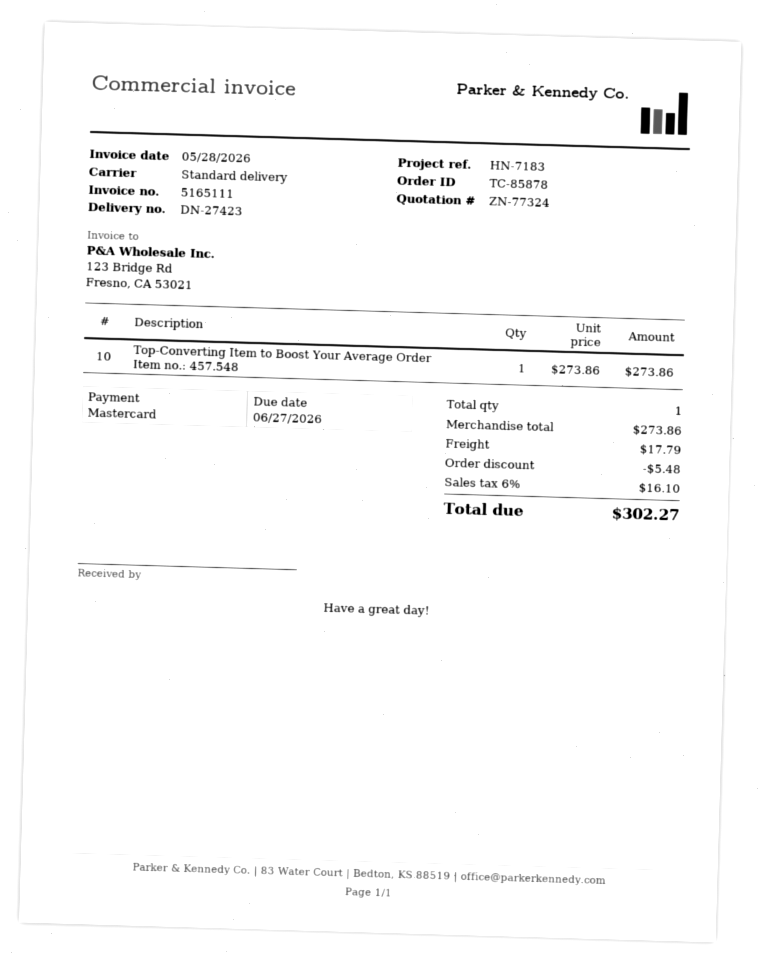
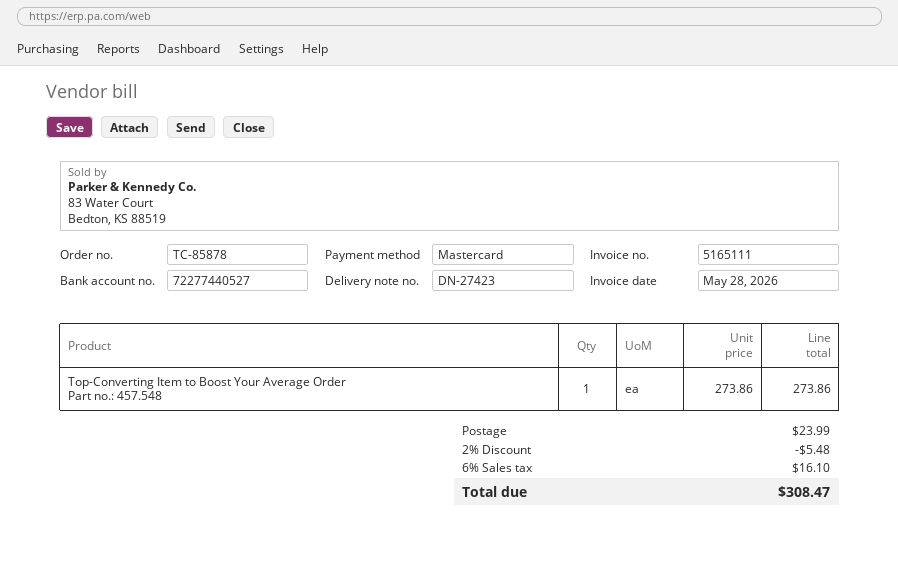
shipping: 17.79 -> 23.99
total: 302.27 -> 308.47

